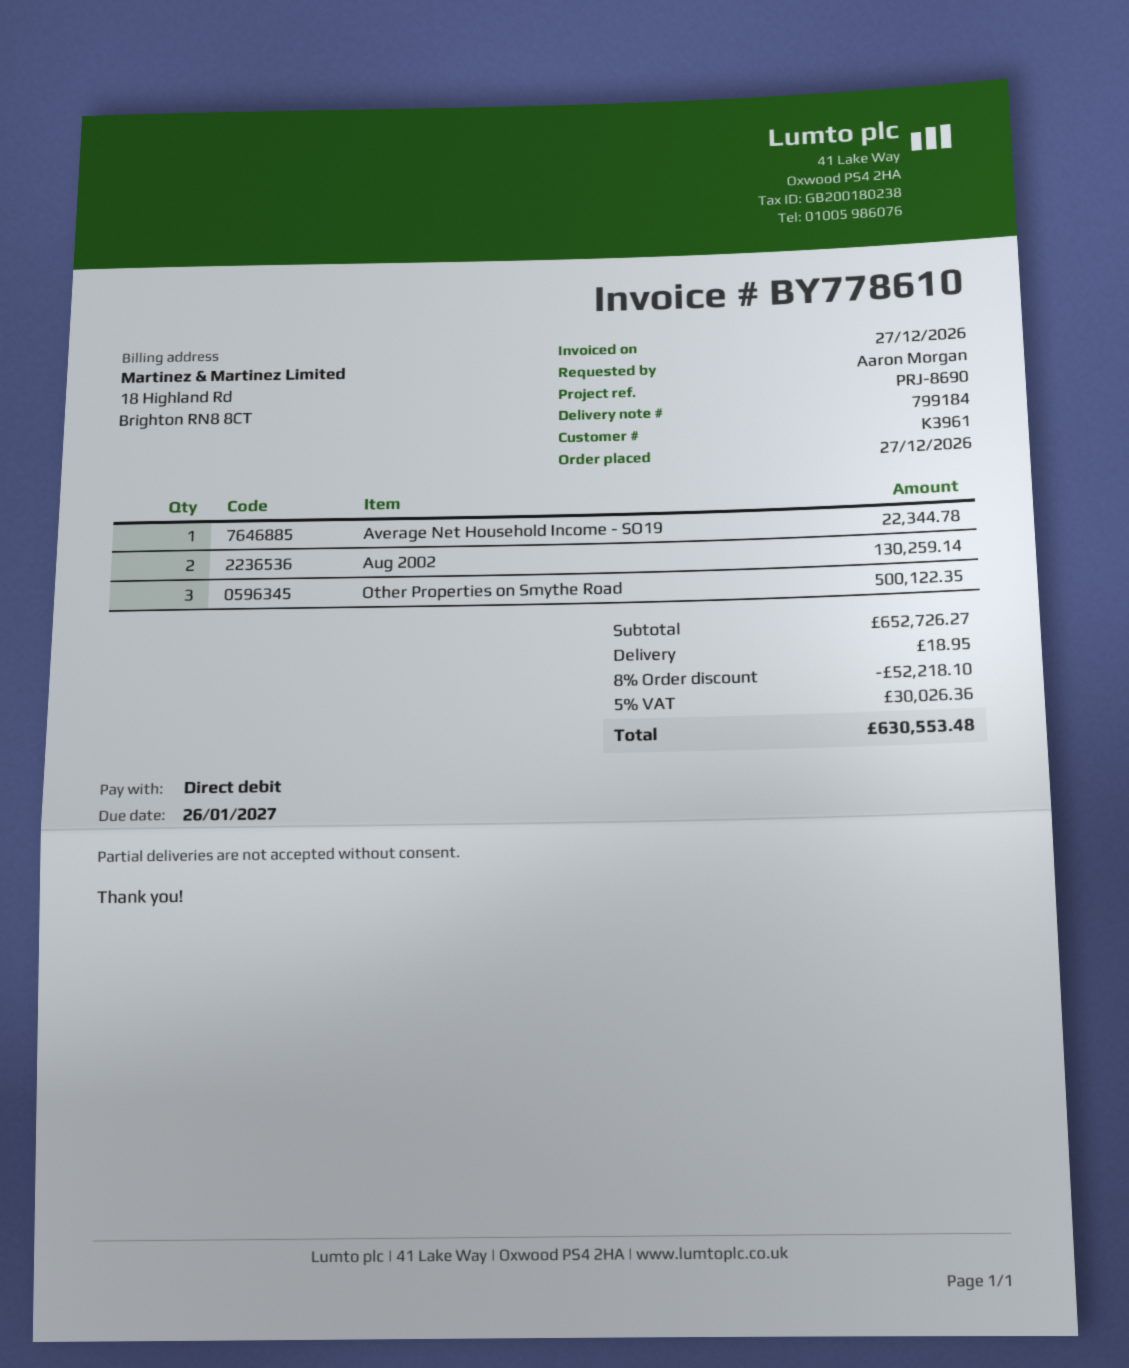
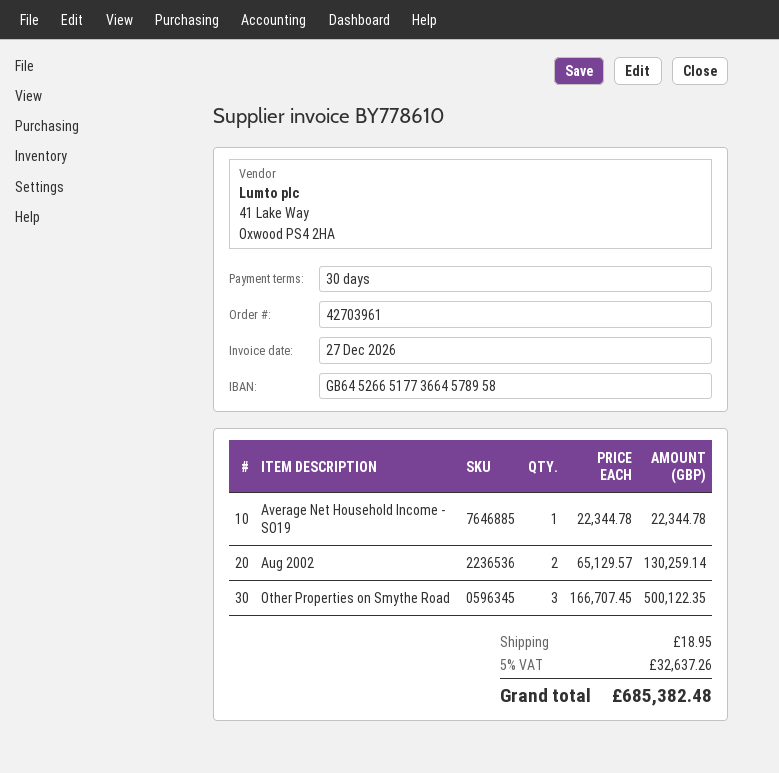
discount: 8% = 52218.10 -> none
tax: 5% = 30026.36 -> 5% = 32637.26
total: 630553.48 -> 685382.48

